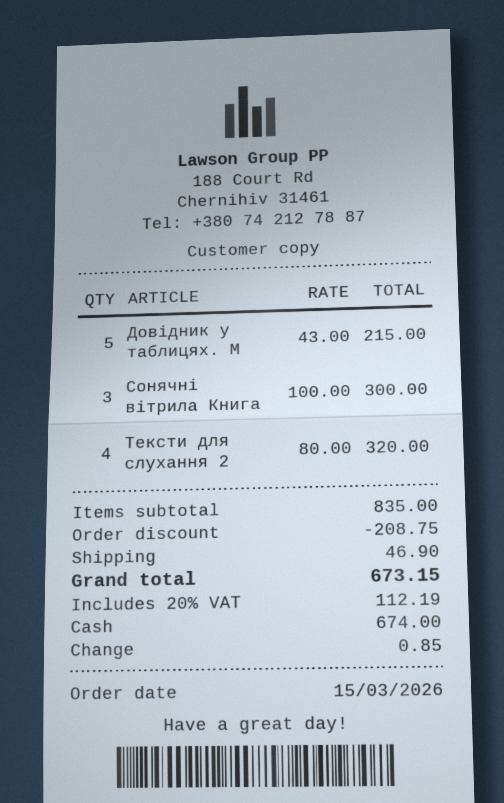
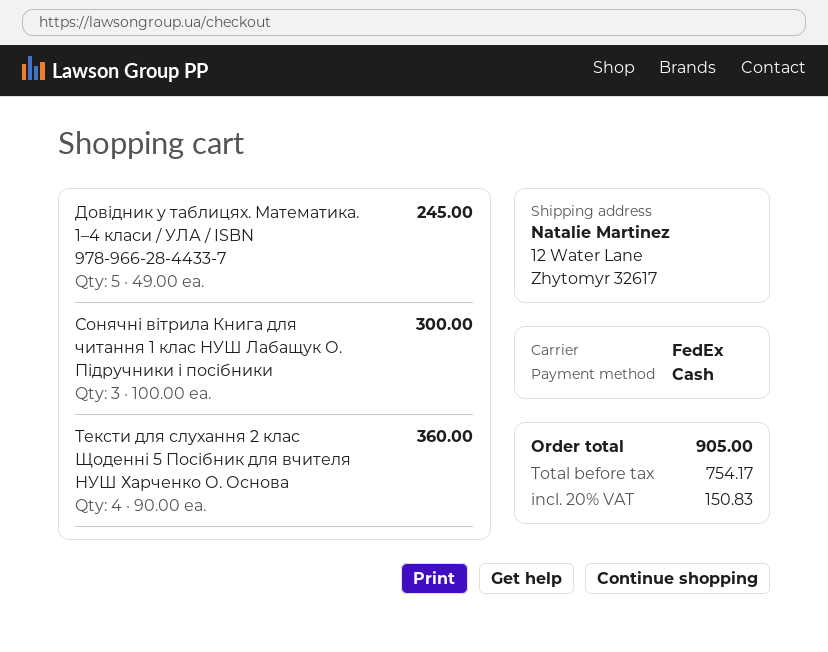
Довідник у таблицях. М: 5 x 43.00 = 215.00 -> 5 x 49.00 = 245.00
Тексти для слухання 2: 4 x 80.00 = 320.00 -> 4 x 90.00 = 360.00
discount: 208.75 -> none
shipping: 46.90 -> none
tax: 20% = 112.19 -> 20% = 150.83
total: 673.15 -> 905.00

